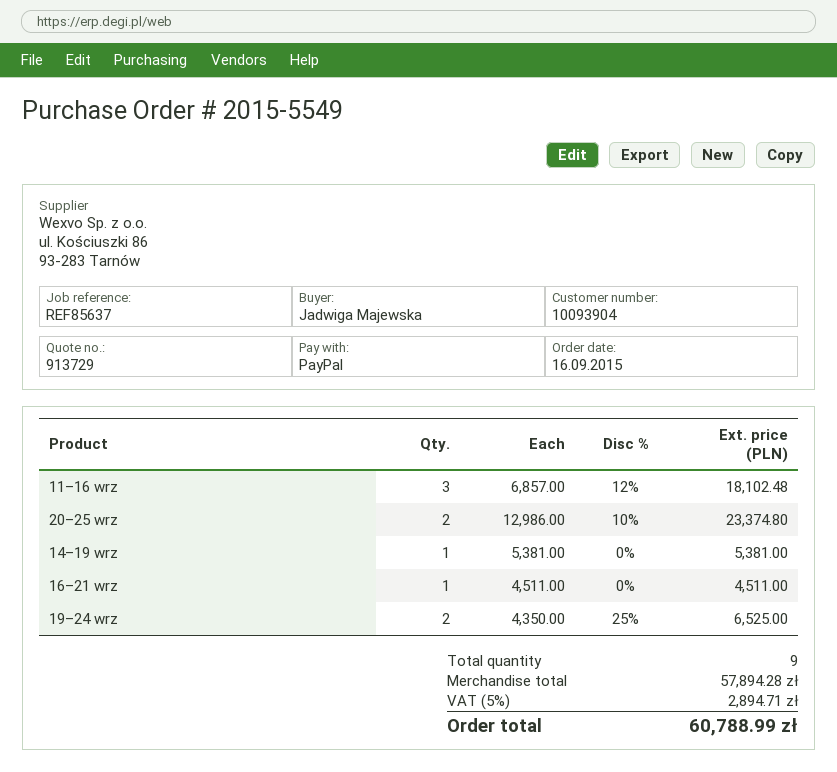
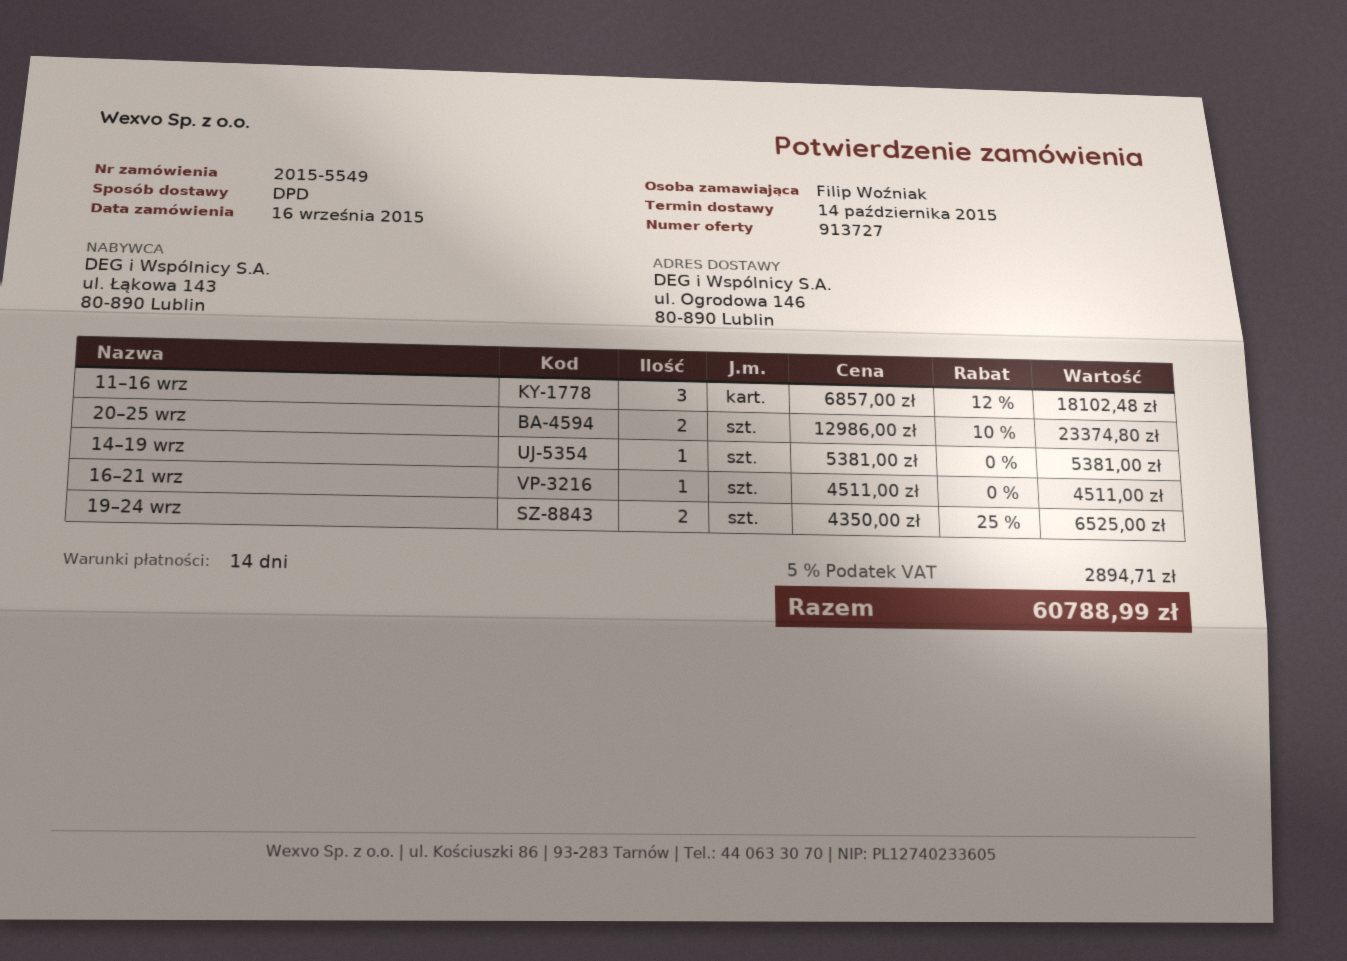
quote number: 913729 -> 913727
ordered by: Jadwiga Majewska -> Filip Woźniak

